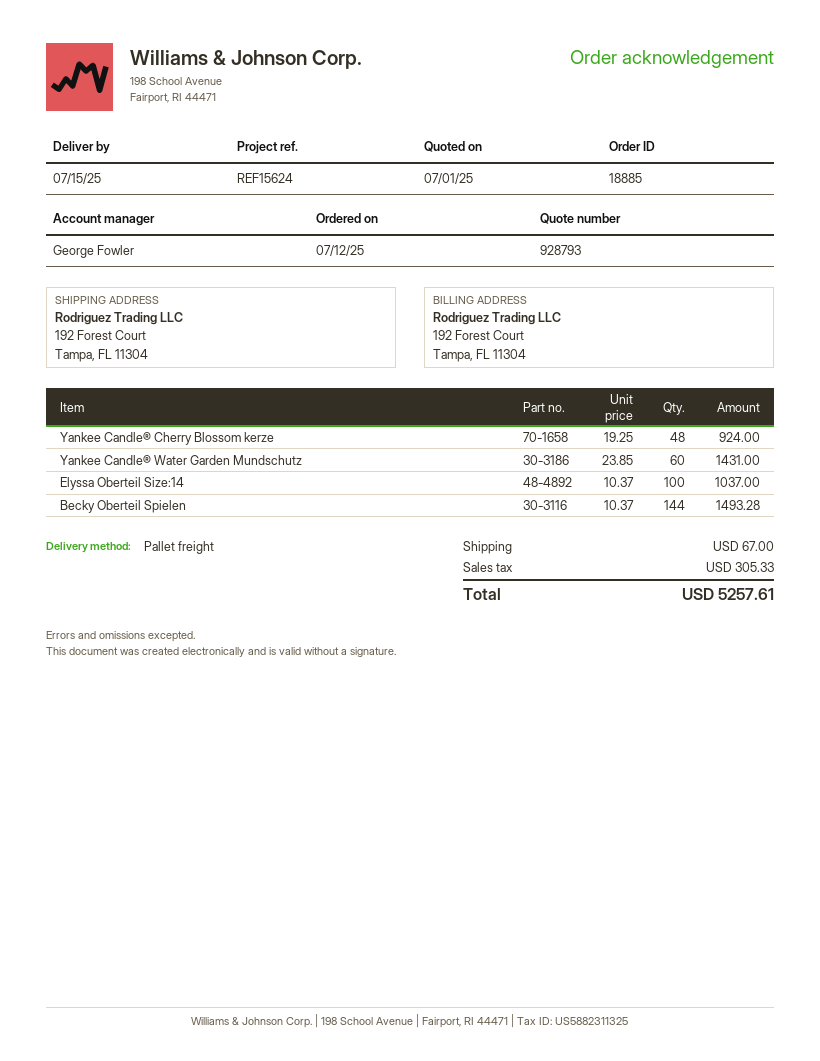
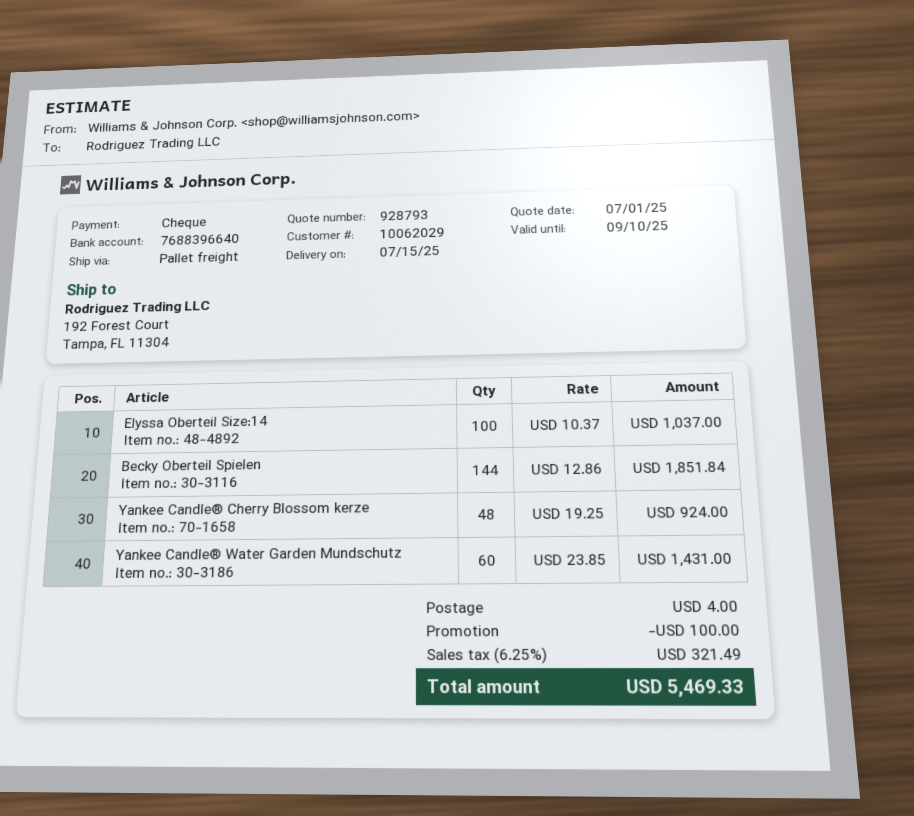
Becky Oberteil Spielen: 144 x 10.37 = 1493.28 -> 144 x 12.86 = 1851.84
discount: none -> 100.00
shipping: 67.00 -> 4.00
tax: 305.33 -> 321.49
total: 5257.61 -> 5469.33

